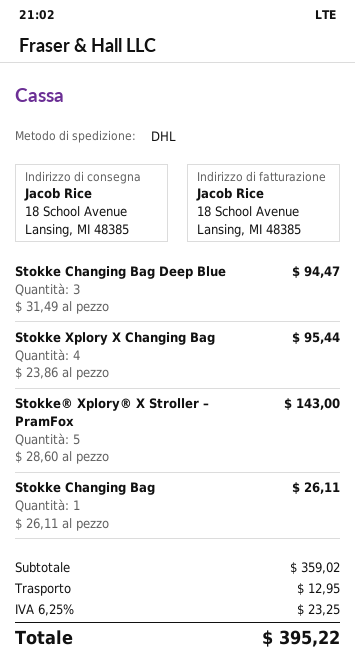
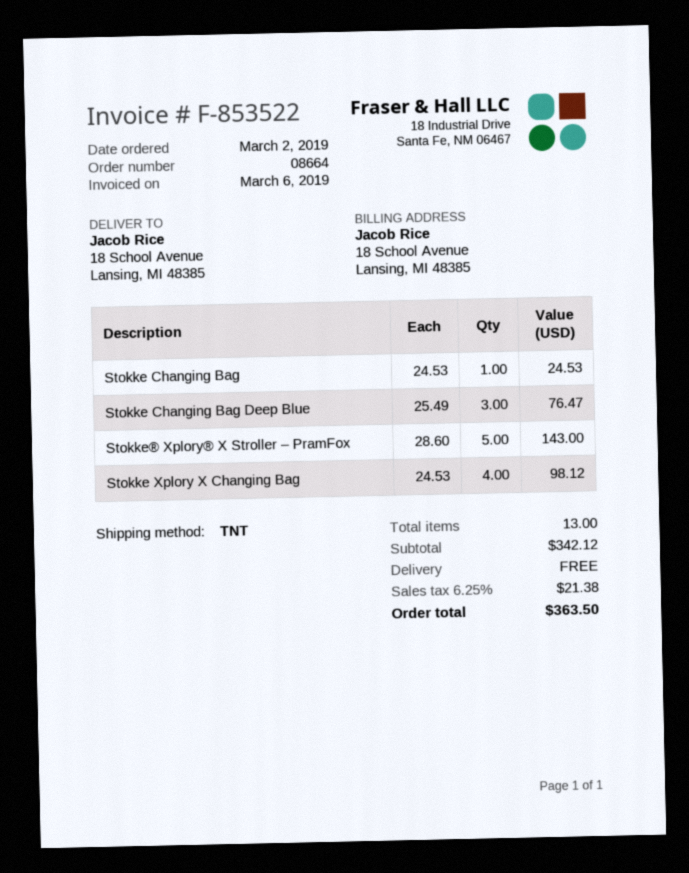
shipping method: DHL -> TNT
Stokke Changing Bag Deep Blue: 3 x 31.49 = 94.47 -> 3 x 25.49 = 76.47
Stokke Xplory X Changing Bag: 4 x 23.86 = 95.44 -> 4 x 24.53 = 98.12
Stokke Changing Bag: 1 x 26.11 = 26.11 -> 1 x 24.53 = 24.53
subtotal: 359.02 -> 342.12
shipping: 12.95 -> 0.00
tax: 6.25% = 23.25 -> 6.25% = 21.38
total: 395.22 -> 363.50

